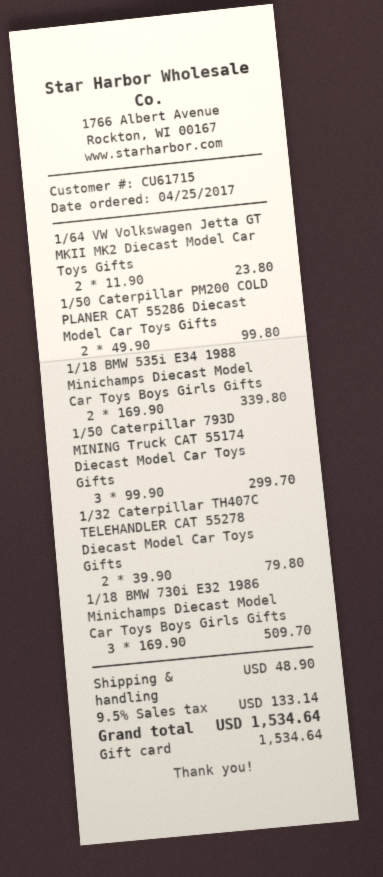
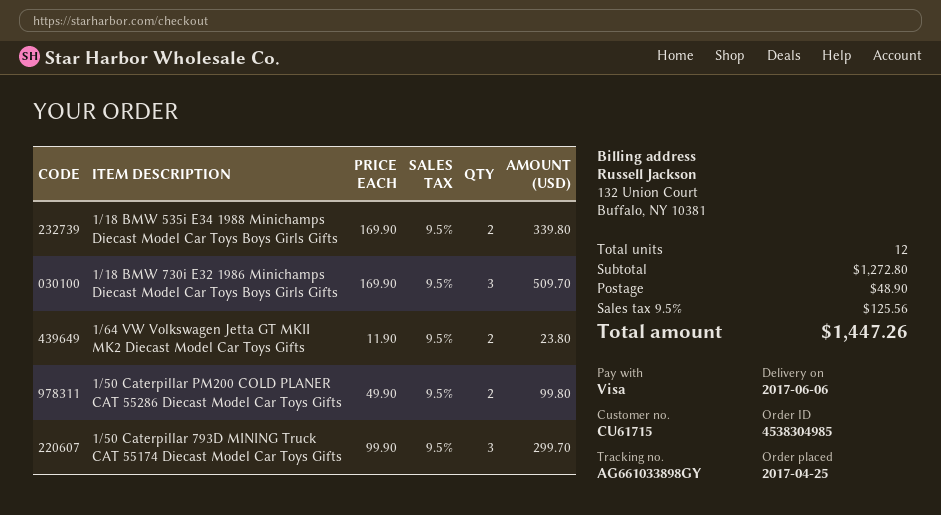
payment method: gift card -> Visa
1/32 Caterpillar TH407C TELEHANDLER CAT 55278 Diecast Model Car Toys Gifts: 2 x 39.90 = 79.80 -> none
tax: 9.5% = 133.14 -> 9.5% = 125.56
total: 1534.64 -> 1447.26

